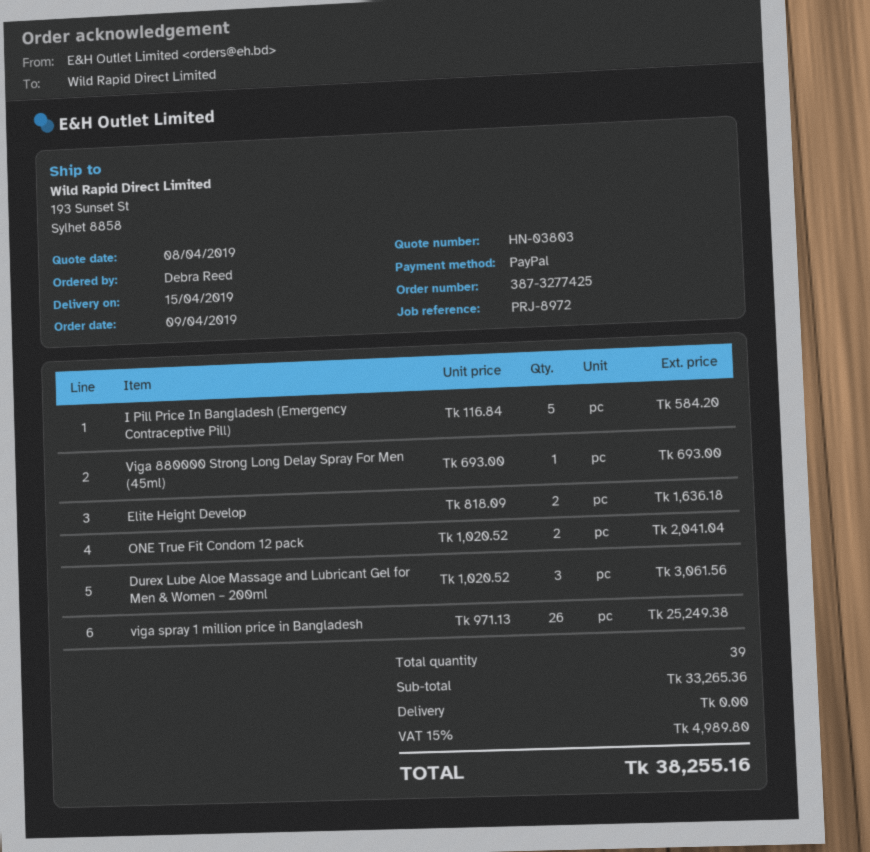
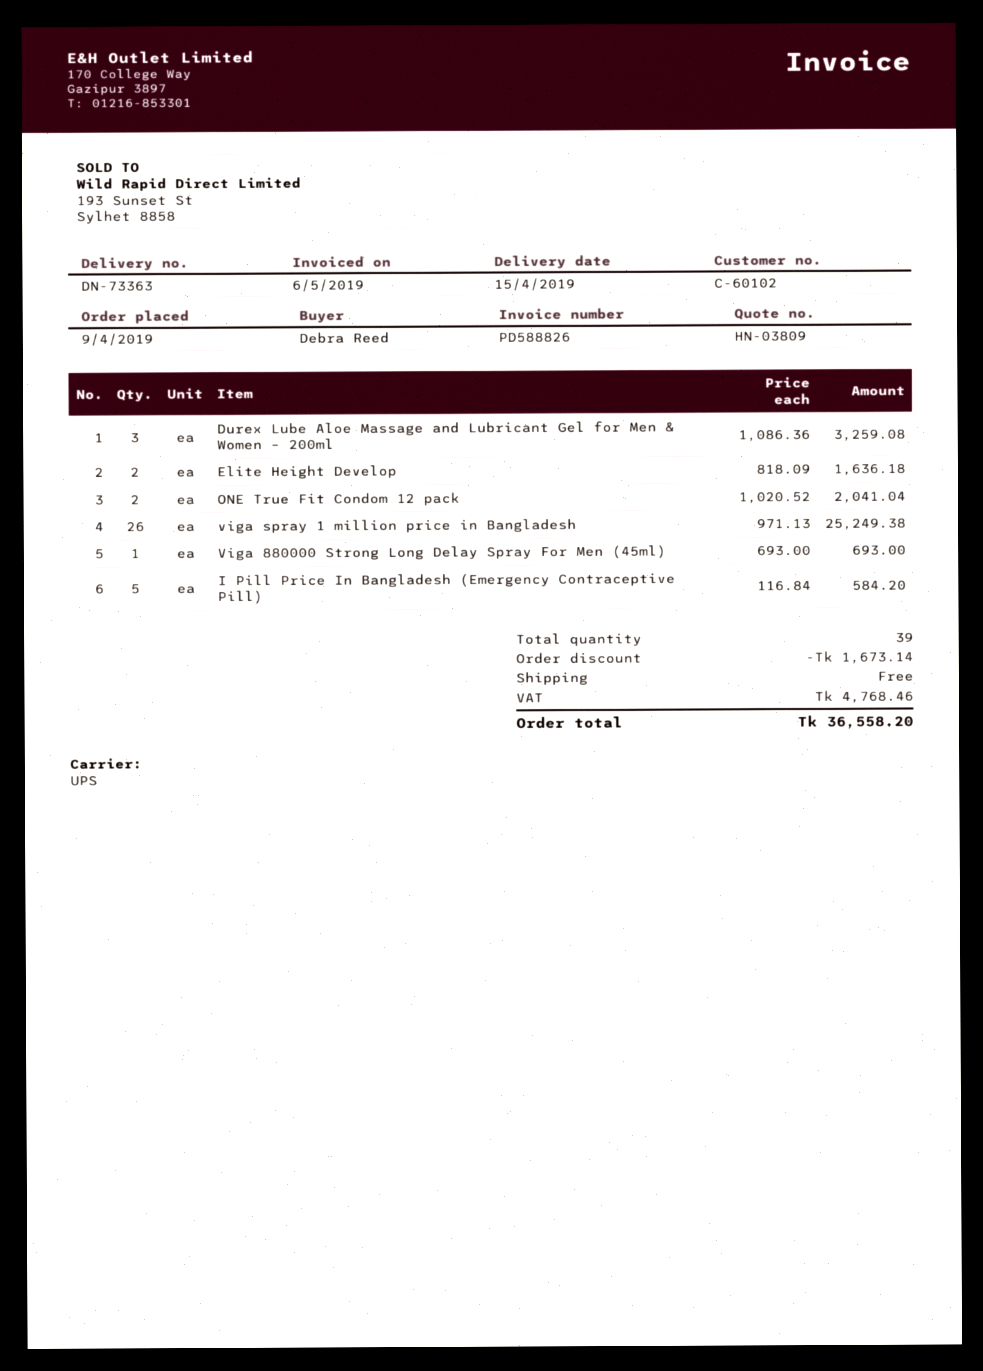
quote number: HN-03803 -> HN-03809
Durex Lube Aloe Massage and Lubricant Gel for Men & Women – 200ml: 3 x 1020.52 = 3061.56 -> 3 x 1086.36 = 3259.08
discount: none -> 1673.14
tax: 4989.80 -> 4768.46
total: 38255.16 -> 36558.20

